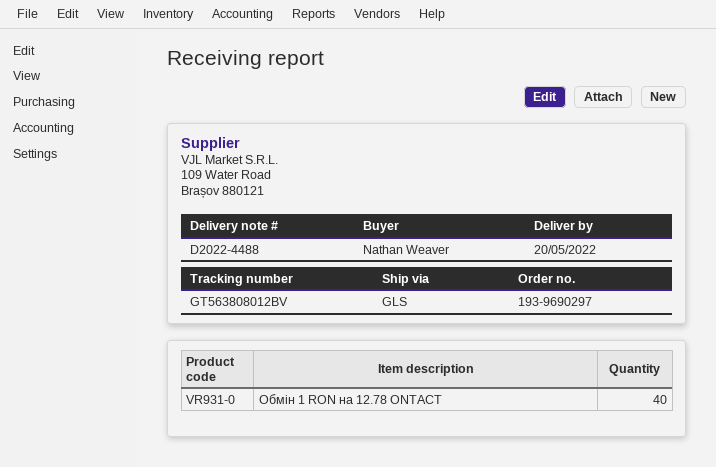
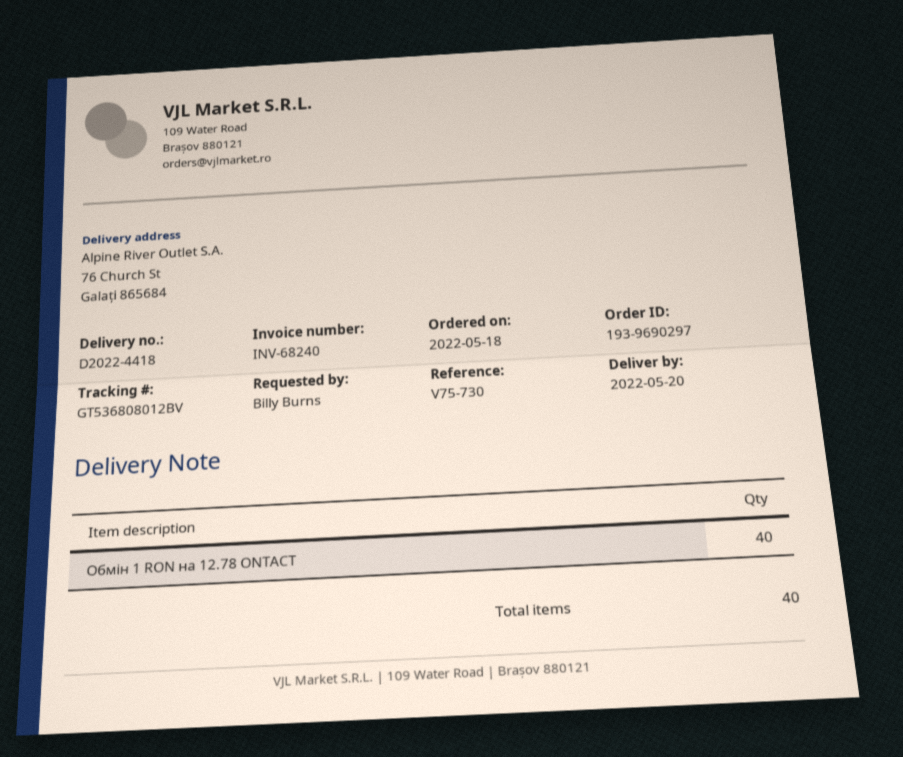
delivery note number: D2022-4488 -> D2022-4418
ordered by: Nathan Weaver -> Billy Burns
tracking number: GT563808012BV -> GT536808012BV

